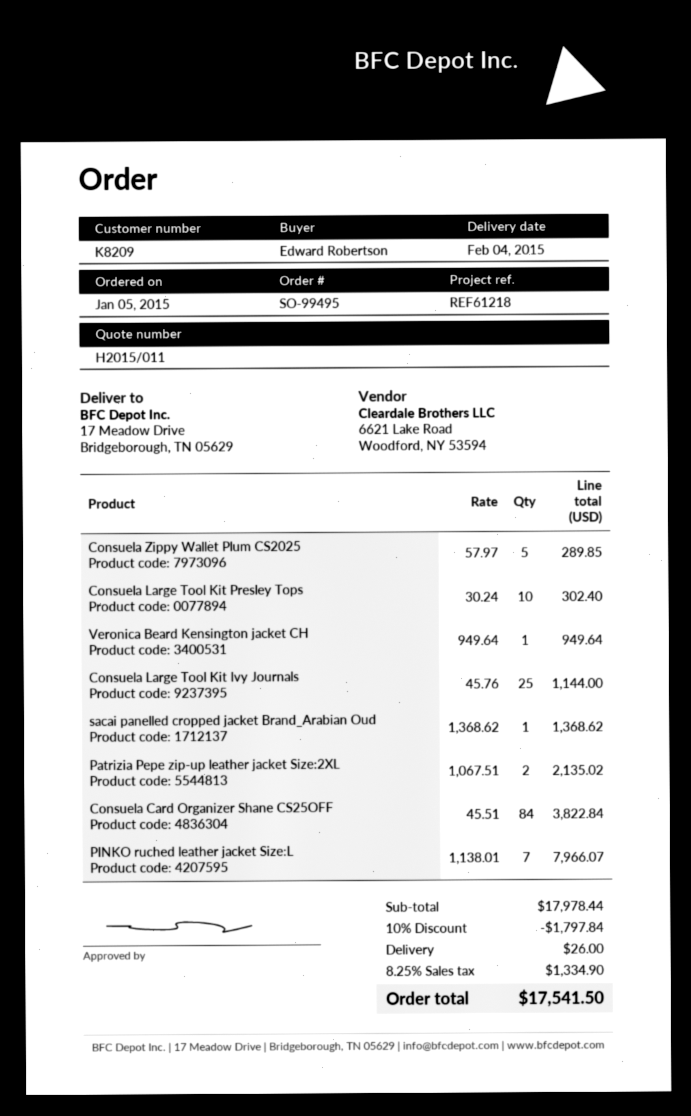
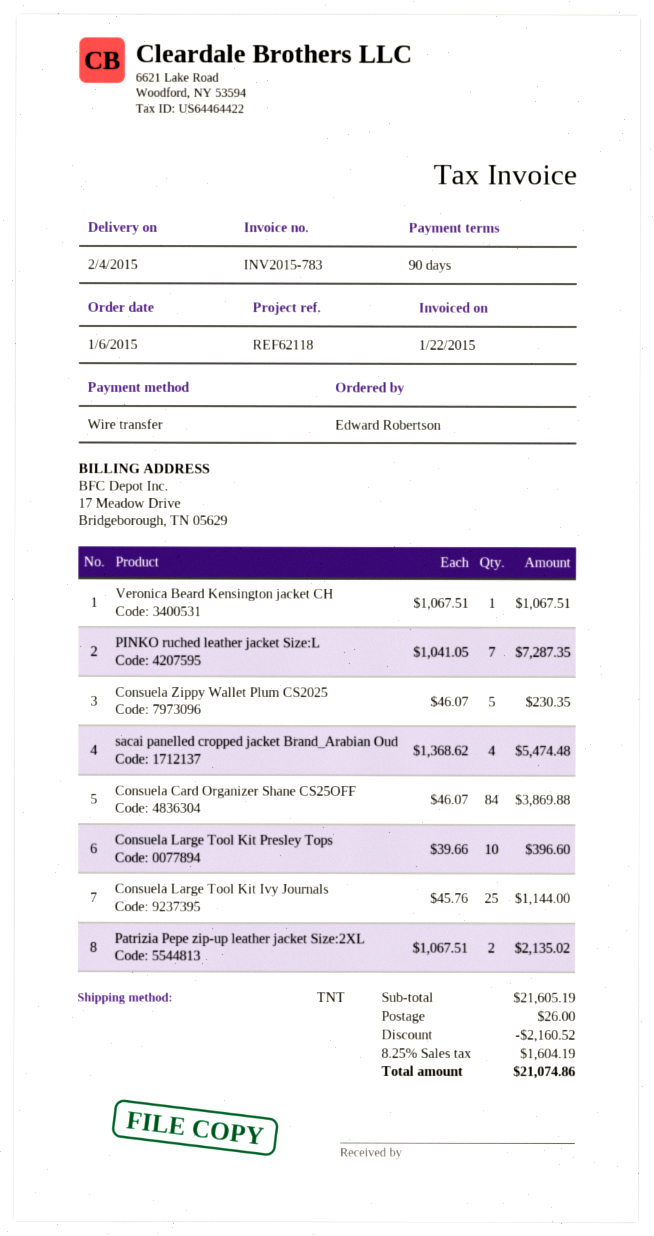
order date: 2015-01-05 -> 2015-01-06
reference: REF61218 -> REF62118
Consuela Zippy Wallet Plum CS2025: 5 x 57.97 = 289.85 -> 5 x 46.07 = 230.35
Consuela Large Tool Kit Presley Tops: 10 x 30.24 = 302.40 -> 10 x 39.66 = 396.60
Veronica Beard Kensington jacket CH: 1 x 949.64 = 949.64 -> 1 x 1067.51 = 1067.51
sacai panelled cropped jacket Brand_Arabian Oud: 1 x 1368.62 = 1368.62 -> 4 x 1368.62 = 5474.48
Consuela Card Organizer Shane CS25OFF: 84 x 45.51 = 3822.84 -> 84 x 46.07 = 3869.88
PINKO ruched leather jacket Size:L: 7 x 1138.01 = 7966.07 -> 7 x 1041.05 = 7287.35
subtotal: 17978.44 -> 21605.19
discount: 1797.84 -> 2160.52
tax: 8.25% = 1334.90 -> 8.25% = 1604.19
total: 17541.50 -> 21074.86

